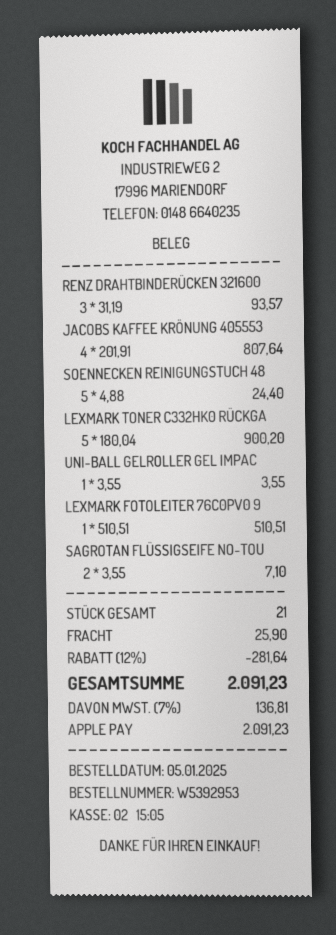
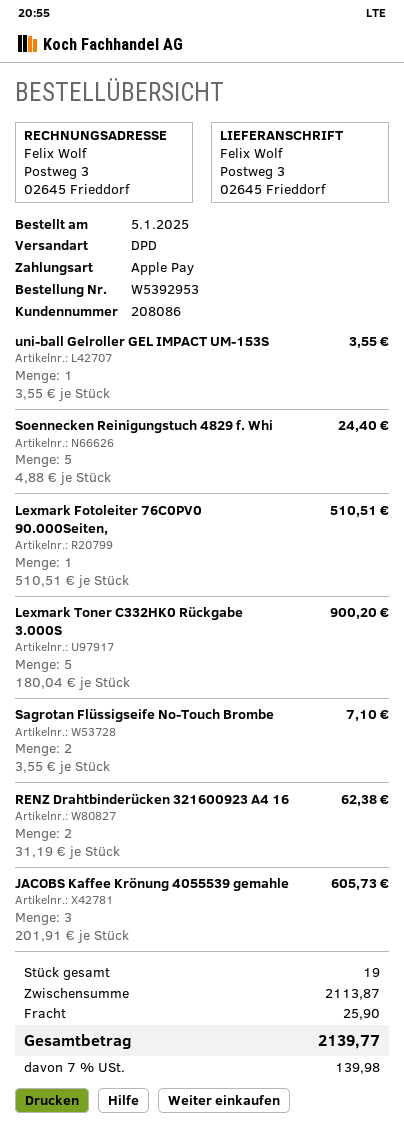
RENZ DRAHTBINDERÜCKEN 321600: 3 x 31.19 = 93.57 -> 2 x 31.19 = 62.38
JACOBS KAFFEE KRÖNUNG 405553: 4 x 201.91 = 807.64 -> 3 x 201.91 = 605.73
total quantity: 21 -> 19
discount: 12% = 281.64 -> none
tax: 7% = 136.81 -> 7% = 139.98
total: 2091.23 -> 2139.77

